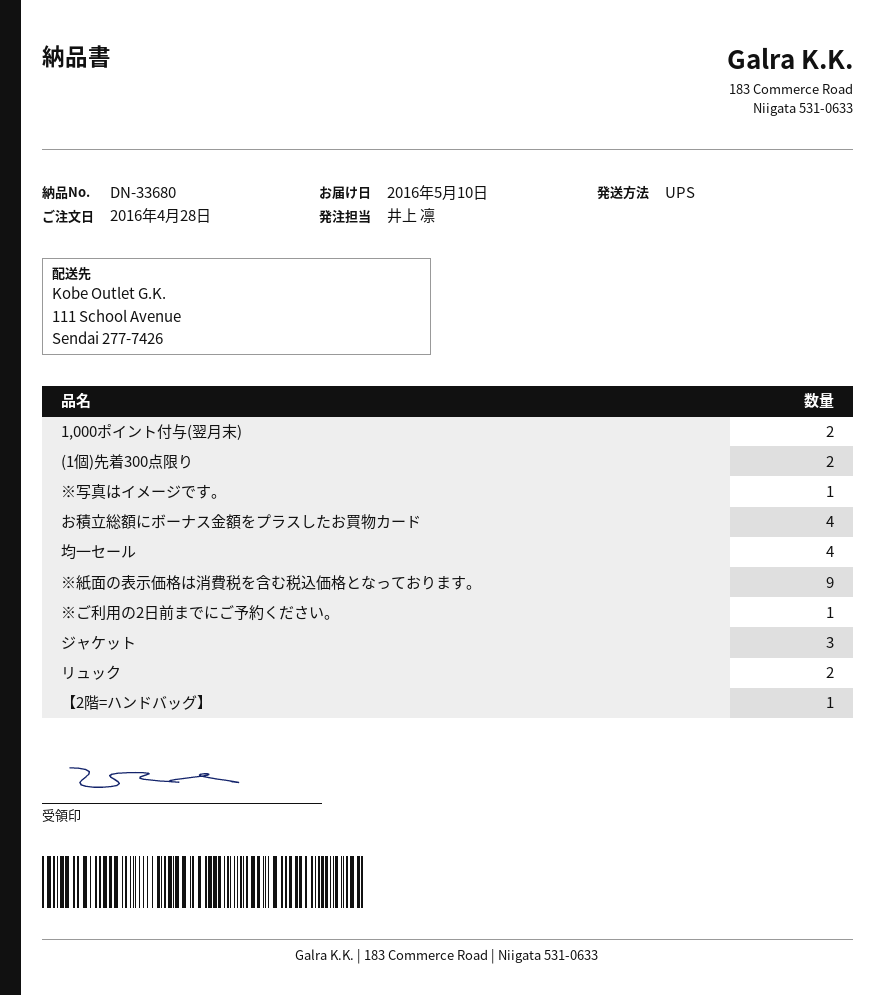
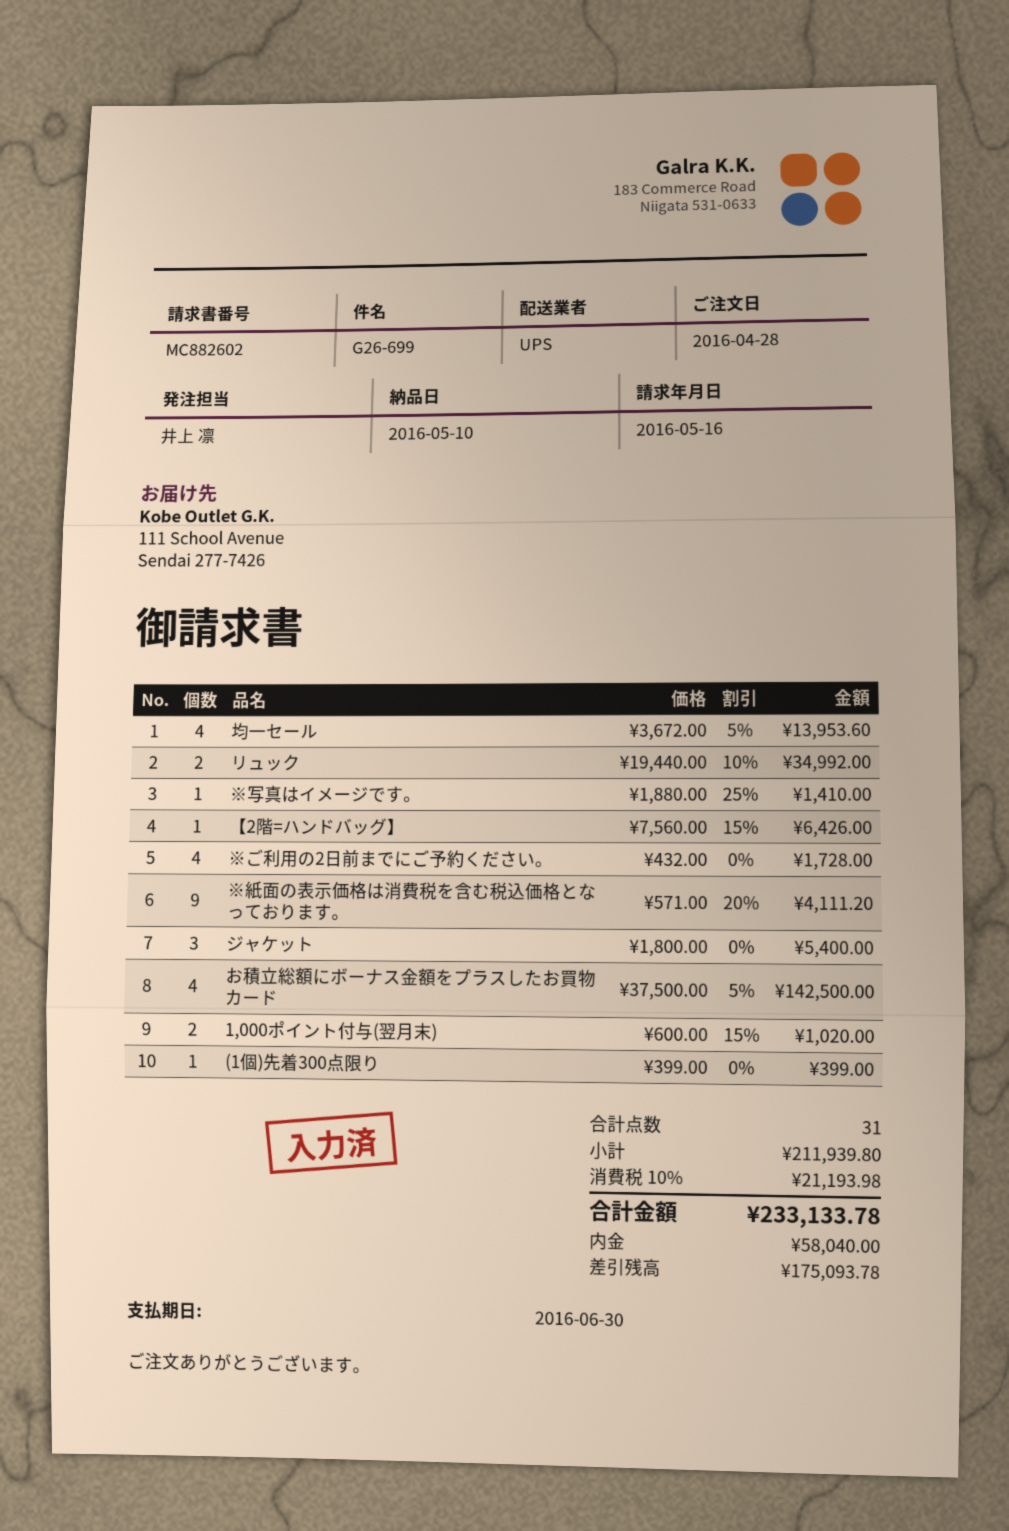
(1個)先着300点限り: 2 -> 1
※ご利用の2日前までにご予約ください。: 1 -> 4

